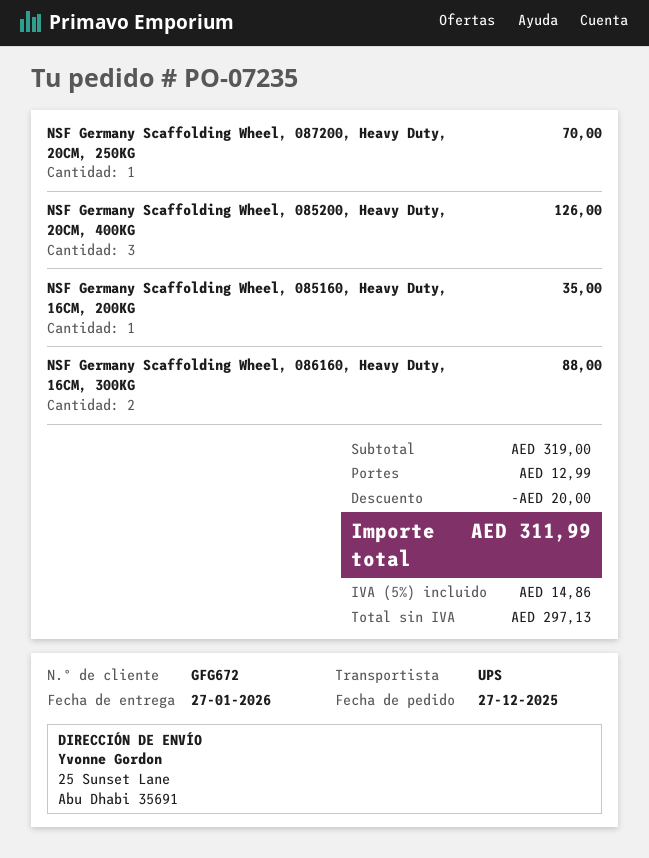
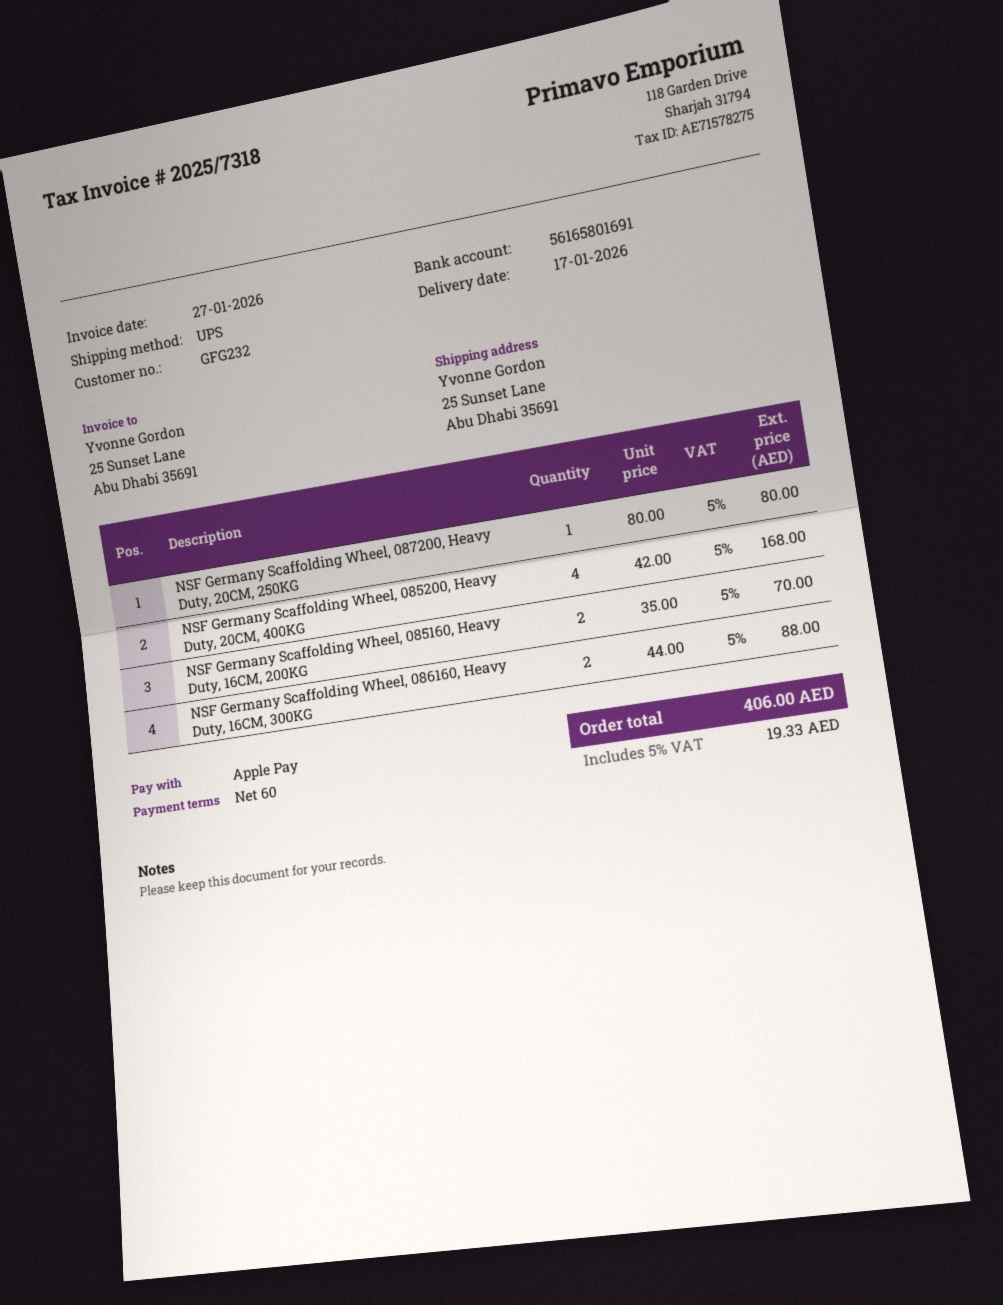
delivery date: 2026-01-27 -> 2026-01-17
customer number: GFG672 -> GFG232
NSF Germany Scaffolding Wheel, 087200, Heavy Duty, 20CM, 250KG: 1 for 70.00 -> 1 for 80.00
NSF Germany Scaffolding Wheel, 085200, Heavy Duty, 20CM, 400KG: 3 for 126.00 -> 4 for 168.00
NSF Germany Scaffolding Wheel, 085160, Heavy Duty, 16CM, 200KG: 1 for 35.00 -> 2 for 70.00
discount: 20.00 -> none
shipping: 12.99 -> none
tax: 5% = 14.86 -> 5% = 19.33
total: 311.99 -> 406.00

